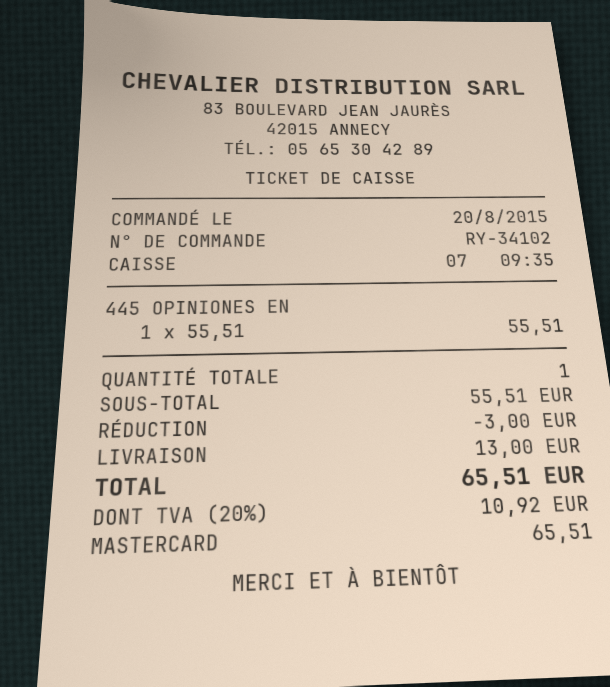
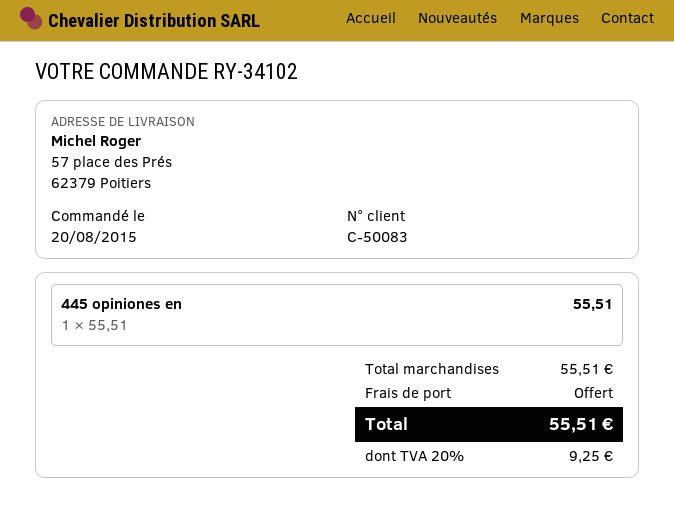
discount: 3.00 -> none
shipping: 13.00 -> 0.00
tax: 20% = 10.92 -> 20% = 9.25
total: 65.51 -> 55.51

